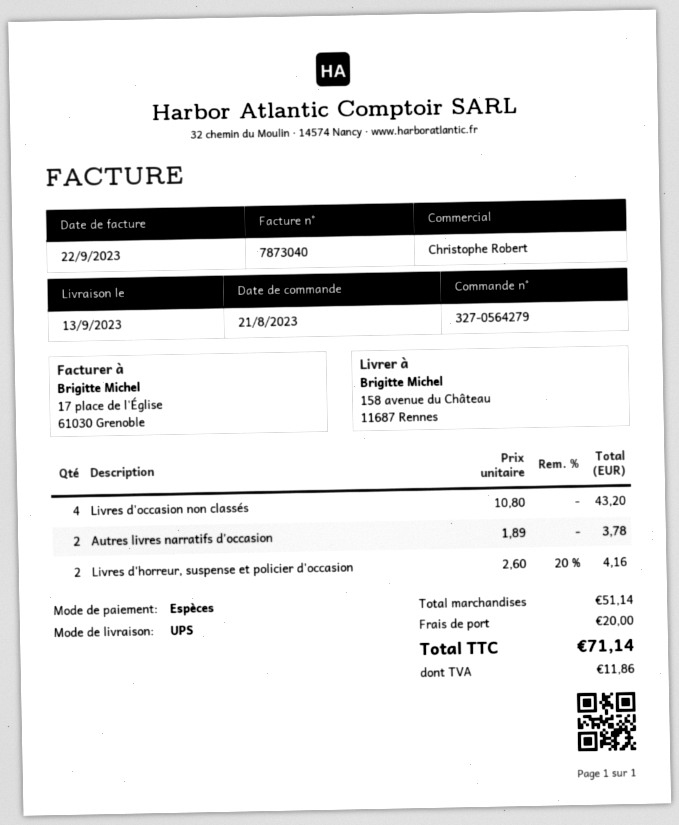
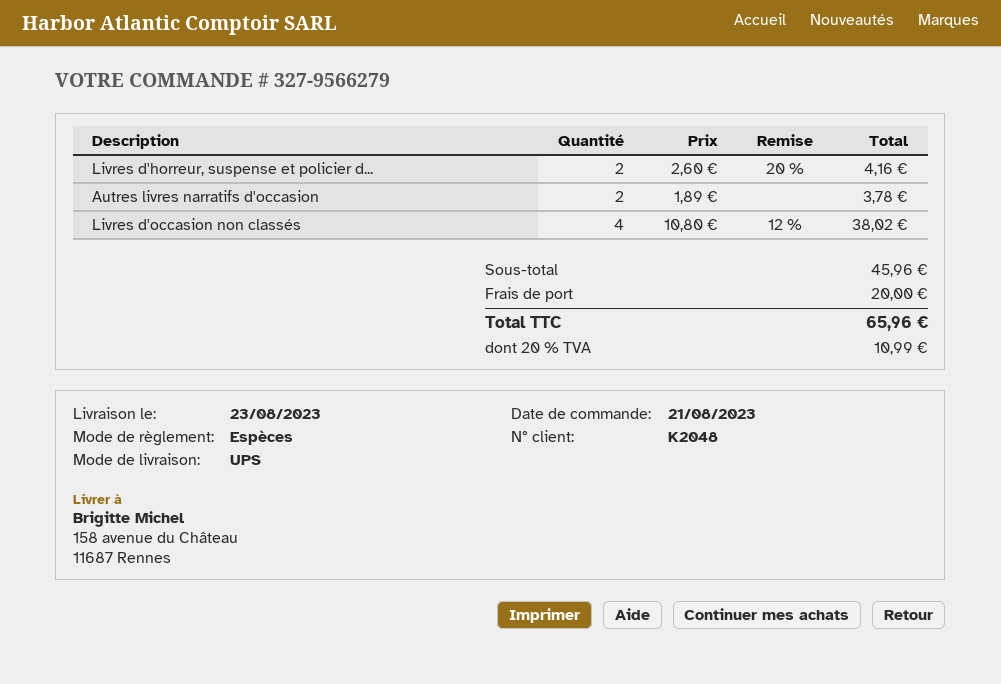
order number: 327-0564279 -> 327-9566279
delivery date: 2023-09-13 -> 2023-08-23
Livres d'occasion non classés: 4 x 10.80 = 43.20 -> 4 x 10.80 - 12% = 38.02
subtotal: 51.14 -> 45.96
tax: 11.86 -> 10.99
total: 71.14 -> 65.96

